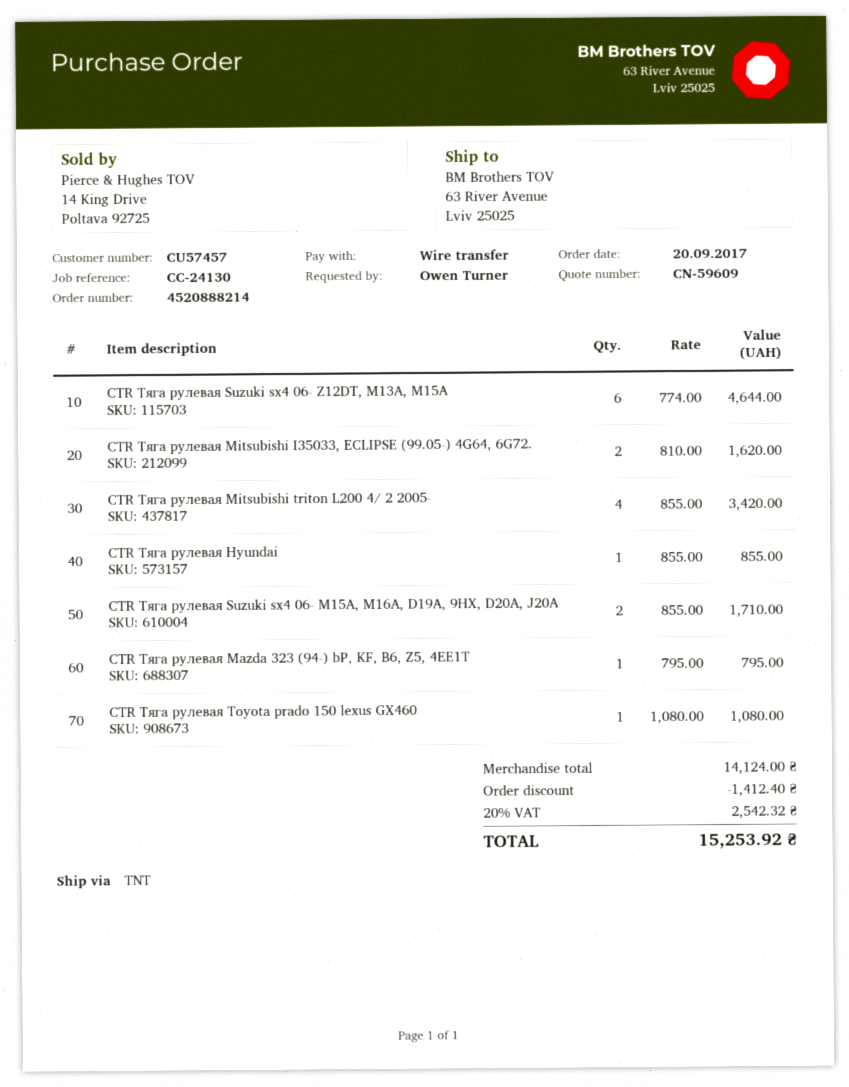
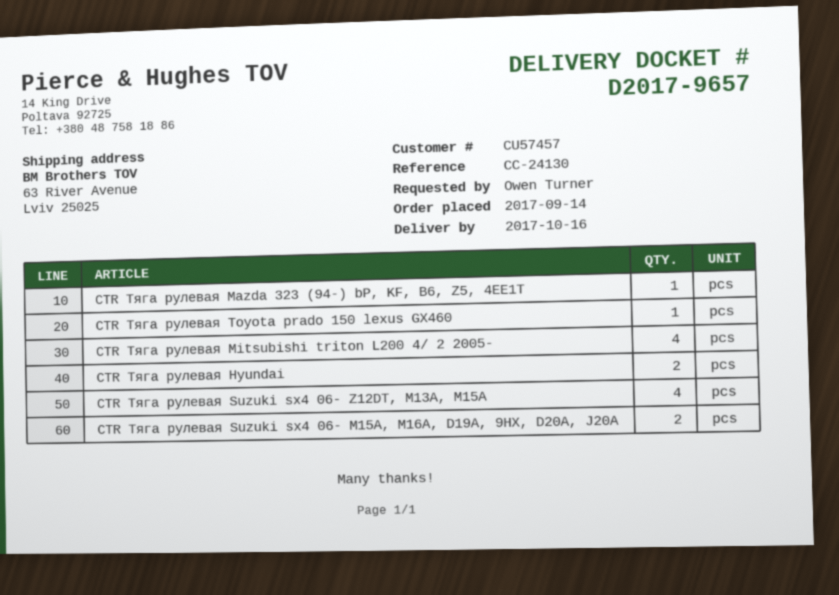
order date: 2017-09-20 -> 2017-09-14
CTR Тяга рулевая Suzuki sx4 06- Z12DT, M13A, M15A: 6 -> 4
CTR Тяга рулевая Mitsubishi I35033, ECLIPSE (99.05-) 4G64, 6G72.: 2 -> none
CTR Тяга рулевая Hyundai: 1 -> 2

